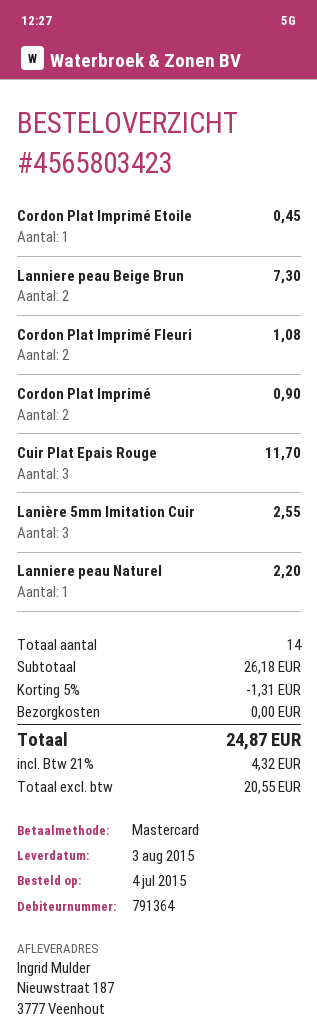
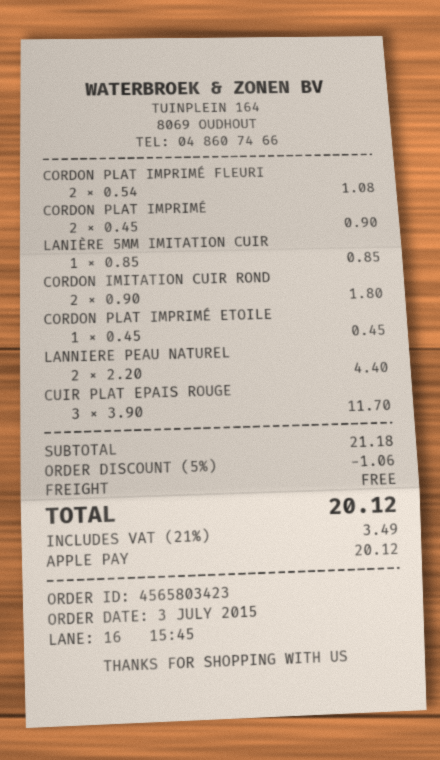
order date: 2015-07-04 -> 2015-07-03
payment method: Mastercard -> Apple Pay
Lanniere peau Beige Brun: 2 for 7.30 -> none
Lanière 5mm Imitation Cuir: 3 for 2.55 -> 1 for 0.85
Lanniere peau Naturel: 1 for 2.20 -> 2 for 4.40
CORDON IMITATION CUIR ROND: none -> 2 for 1.80
subtotal: 26.18 -> 21.18
discount: 5% = 1.31 -> 5% = 1.06
tax: 21% = 4.32 -> 21% = 3.49
total: 24.87 -> 20.12

